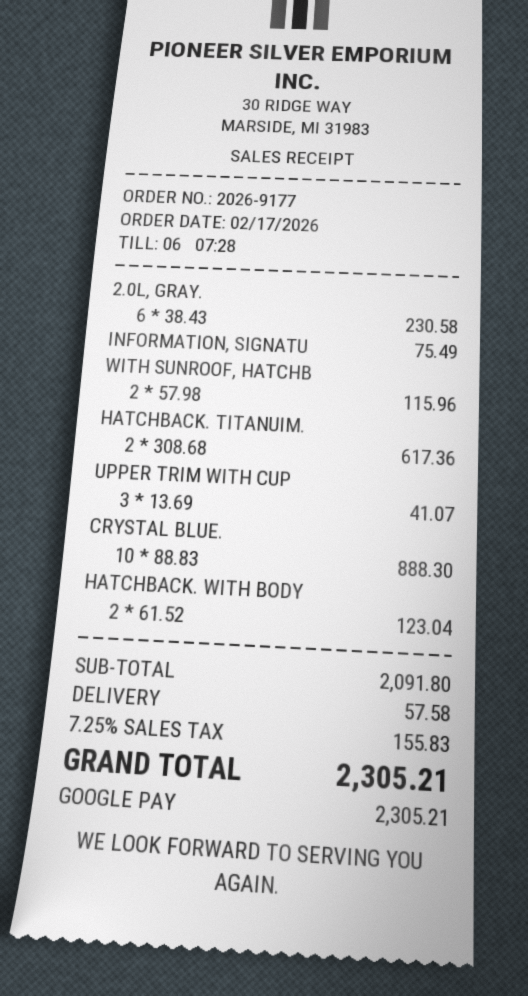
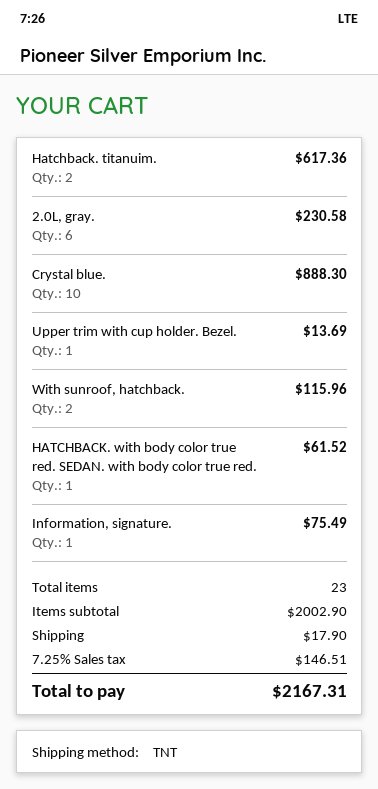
UPPER TRIM WITH CUP: 3 for 41.07 -> 1 for 13.69
HATCHBACK. WITH BODY: 2 for 123.04 -> 1 for 61.52
subtotal: 2091.80 -> 2002.90
shipping: 57.58 -> 17.90
tax: 7.25% = 155.83 -> 7.25% = 146.51
total: 2305.21 -> 2167.31

